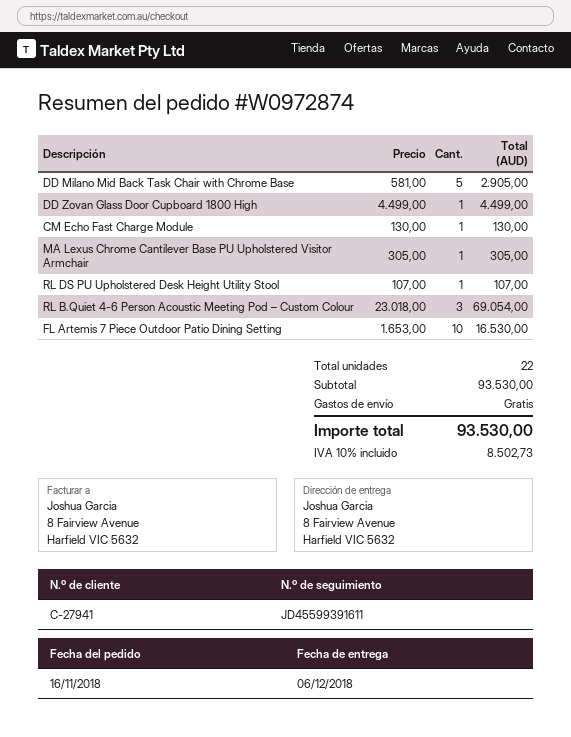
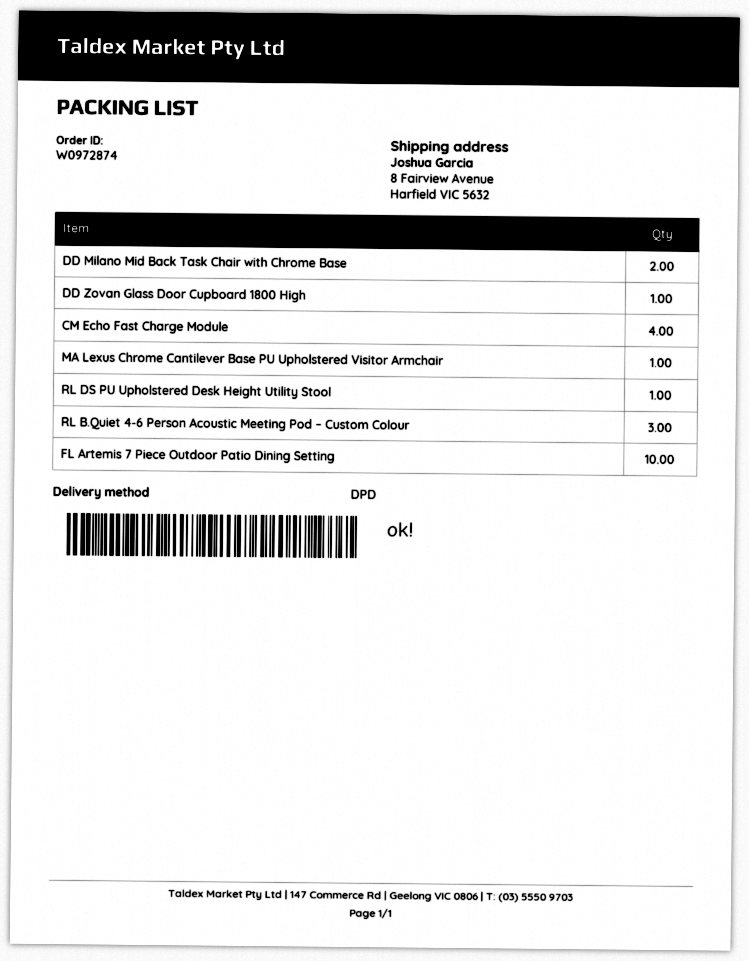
DD Milano Mid Back Task Chair with Chrome Base: 5 -> 2
CM Echo Fast Charge Module: 1 -> 4

